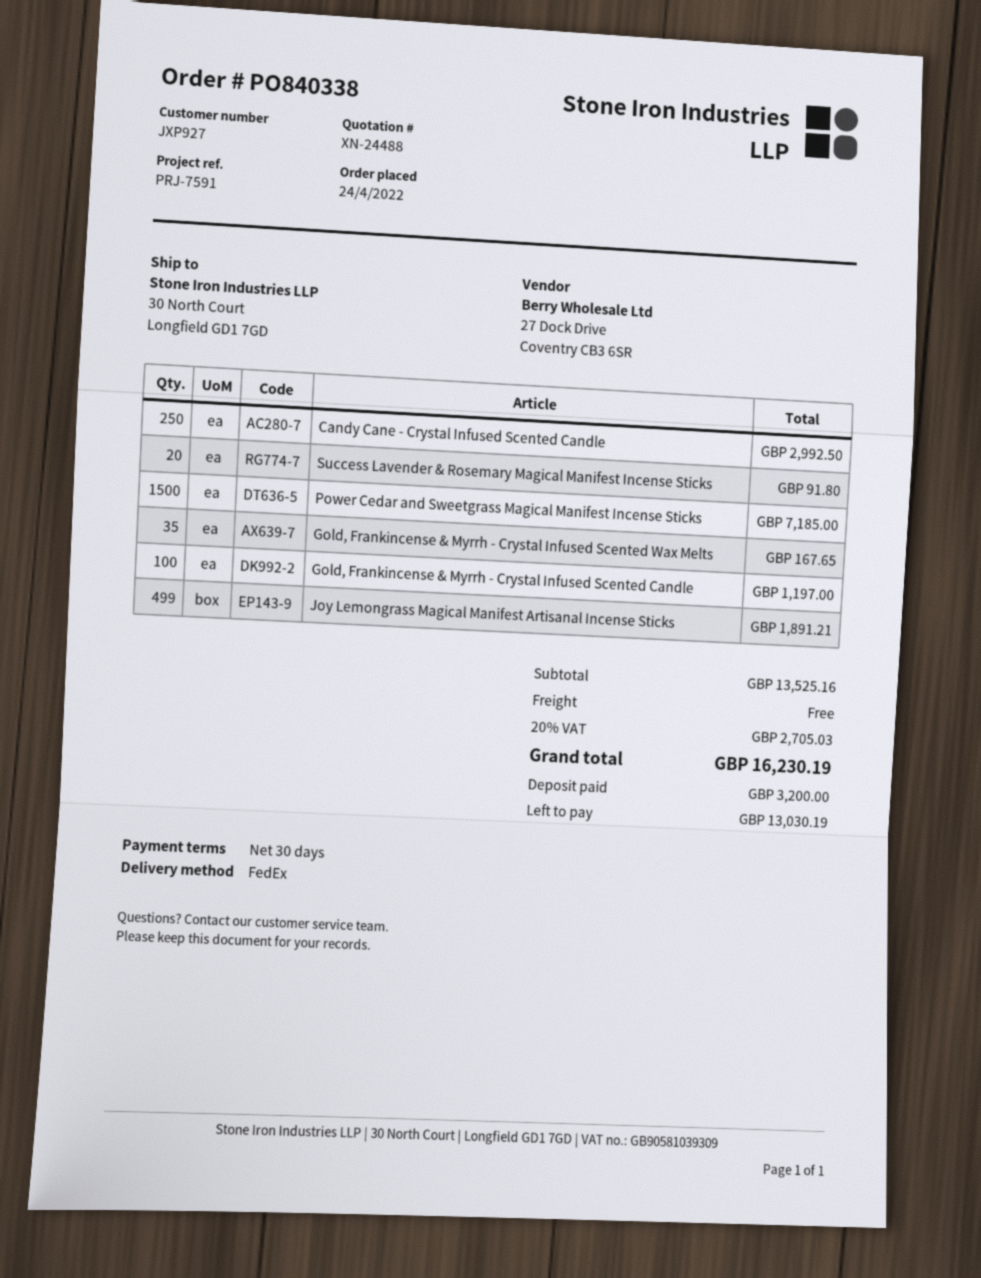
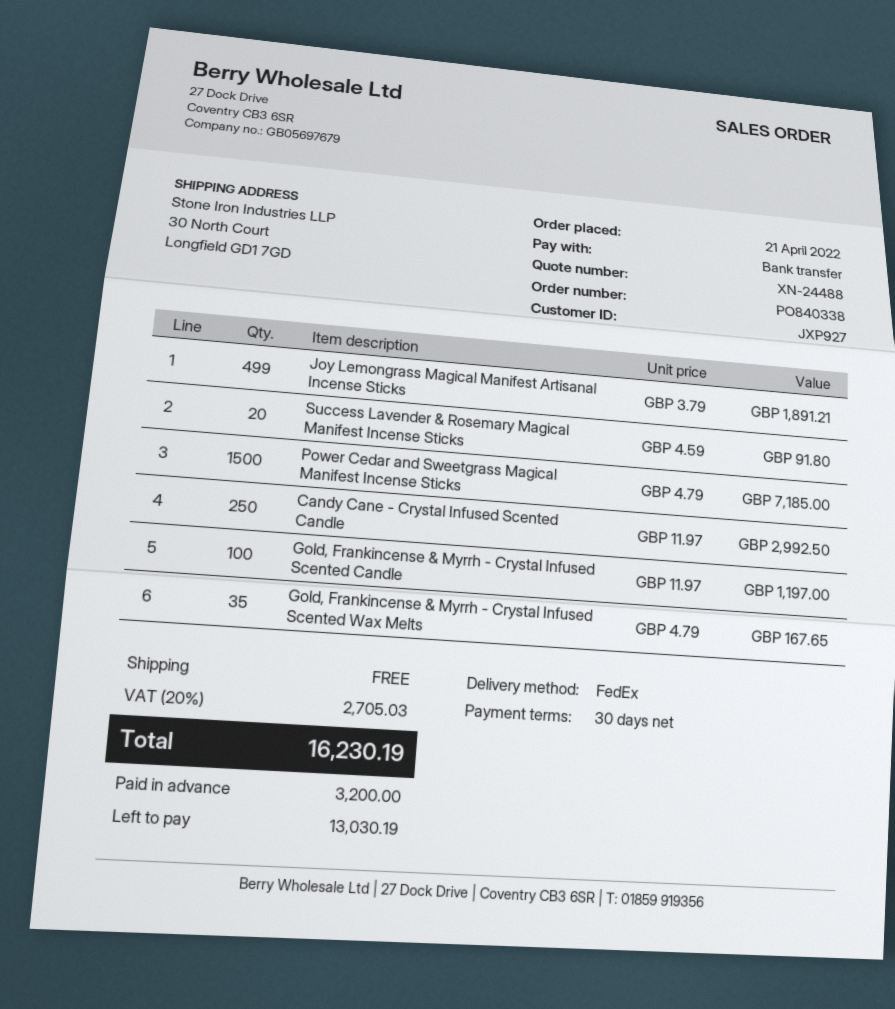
order date: 2022-04-24 -> 2022-04-21

